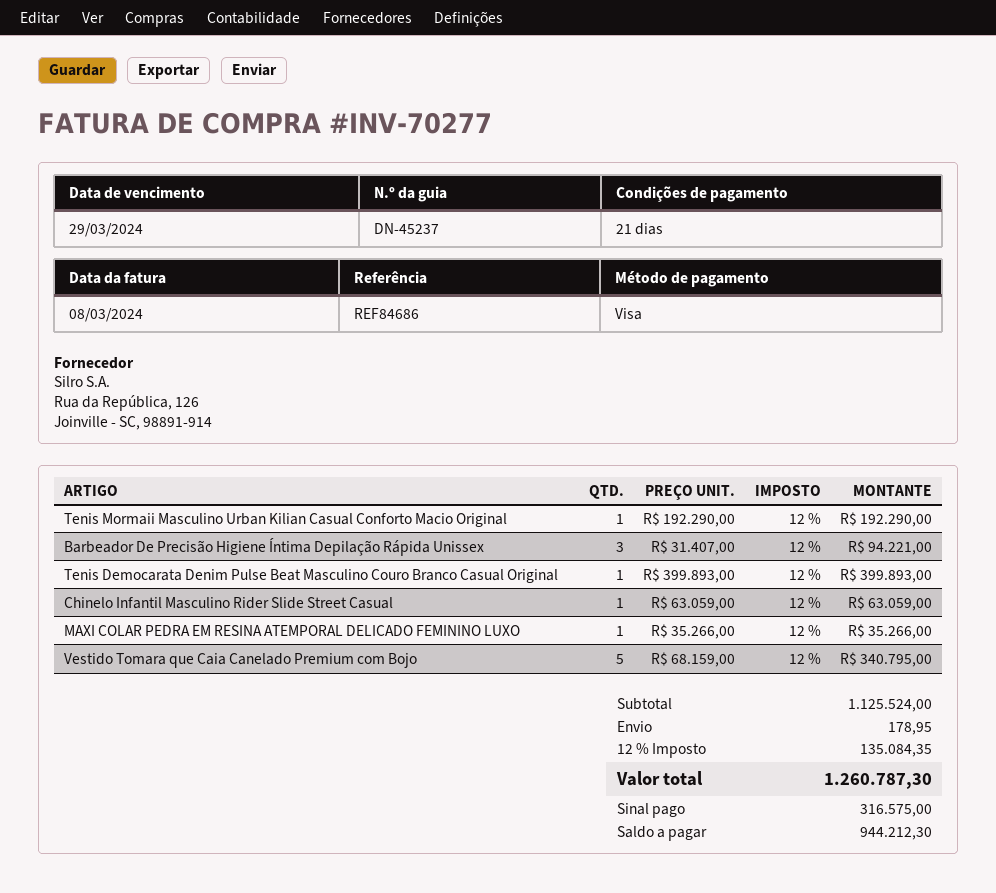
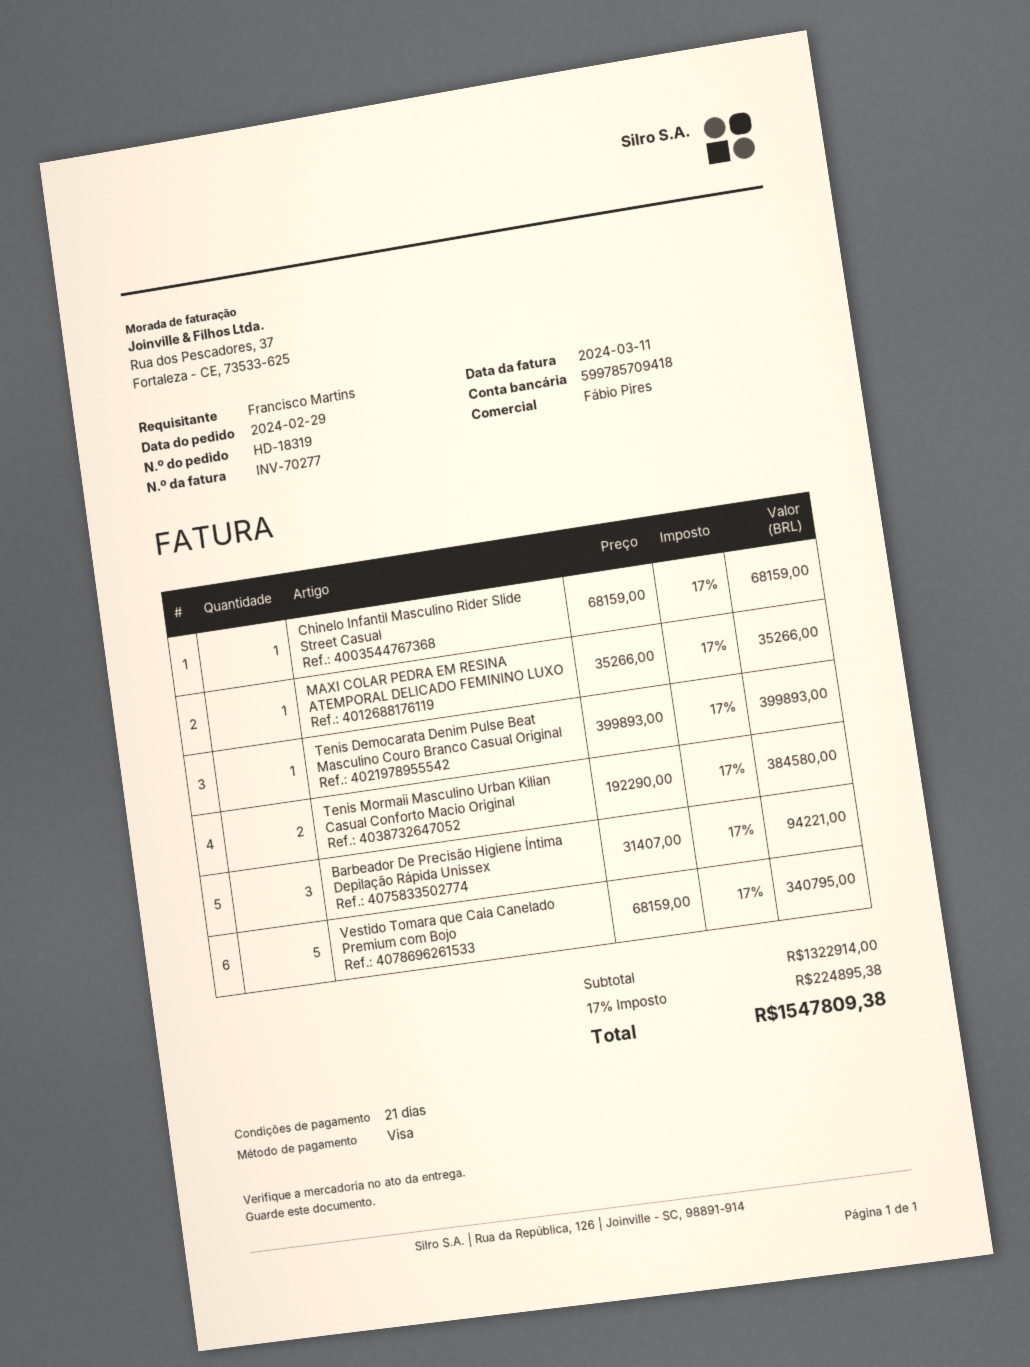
invoice date: 2024-03-08 -> 2024-03-11
Tenis Mormaii Masculino Urban Kilian Casual Conforto Macio Original: 1 x 192290.00 = 192290.00 -> 2 x 192290.00 = 384580.00
Chinelo Infantil Masculino Rider Slide Street Casual: 1 x 63059.00 = 63059.00 -> 1 x 68159.00 = 68159.00
subtotal: 1125524.00 -> 1322914.00
shipping: 178.95 -> none
tax: 12% = 135084.35 -> 17% = 224895.38
total: 1260787.30 -> 1547809.38

